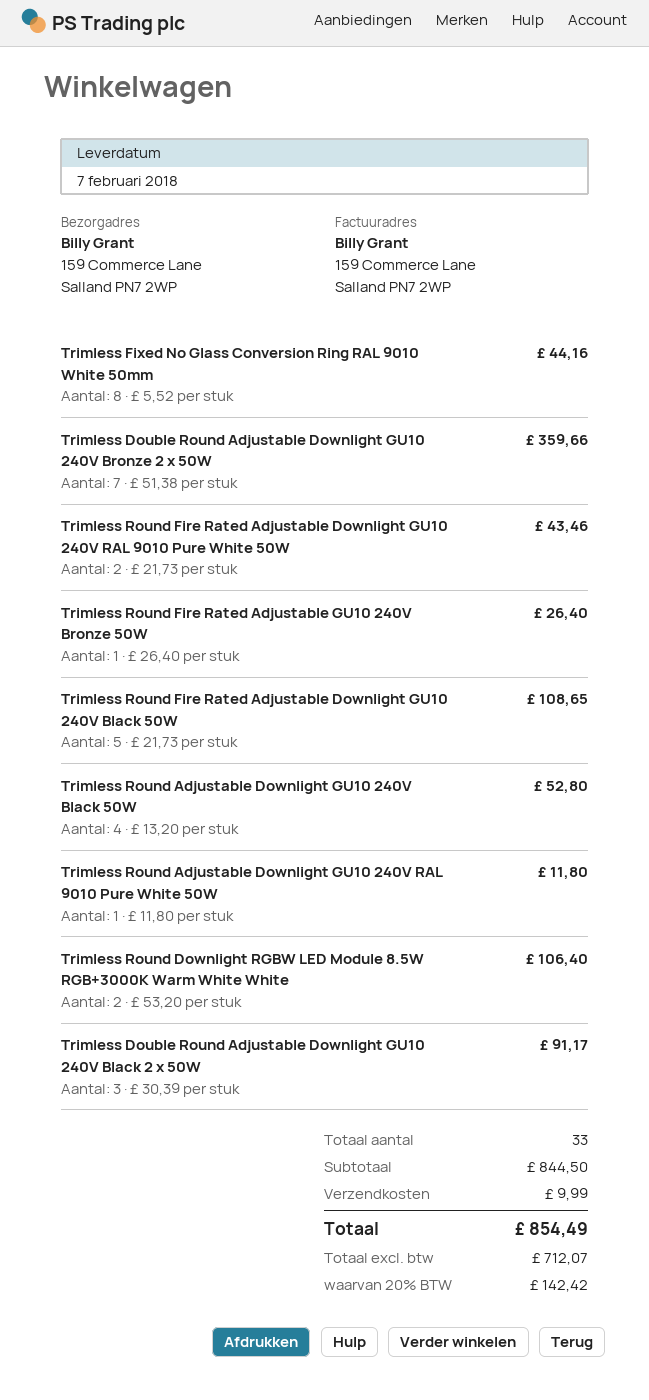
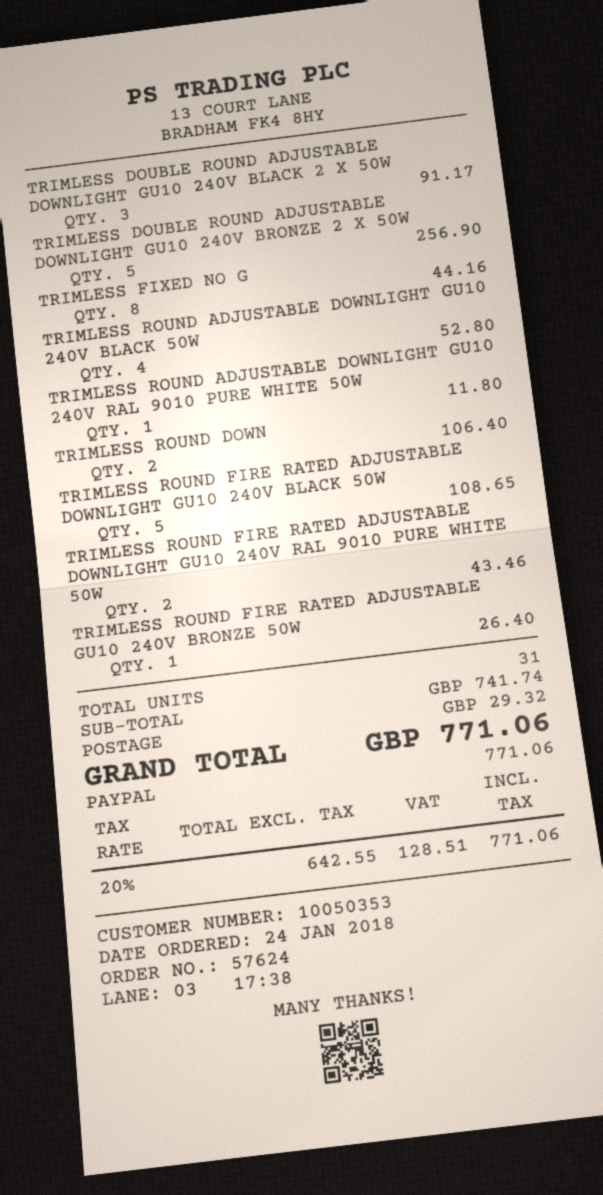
Trimless Double Round Adjustable Downlight GU10 240V Bronze 2 x 50W: 7 for 359.66 -> 5 for 256.90
total quantity: 33 -> 31
subtotal: 844.50 -> 741.74
shipping: 9.99 -> 29.32
net: 712.07 -> 642.55
tax: 20% = 142.42 -> 20% = 128.51
total: 854.49 -> 771.06

